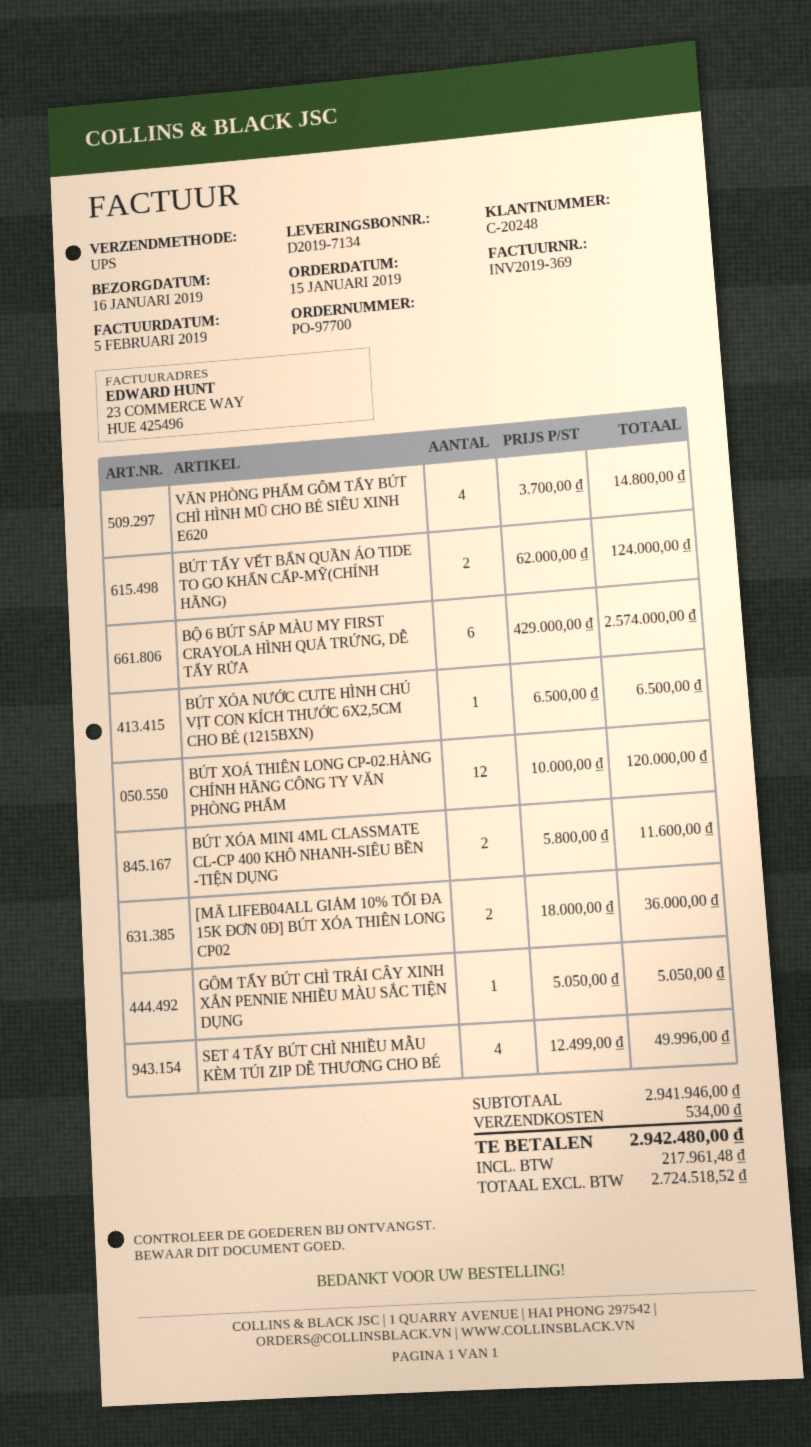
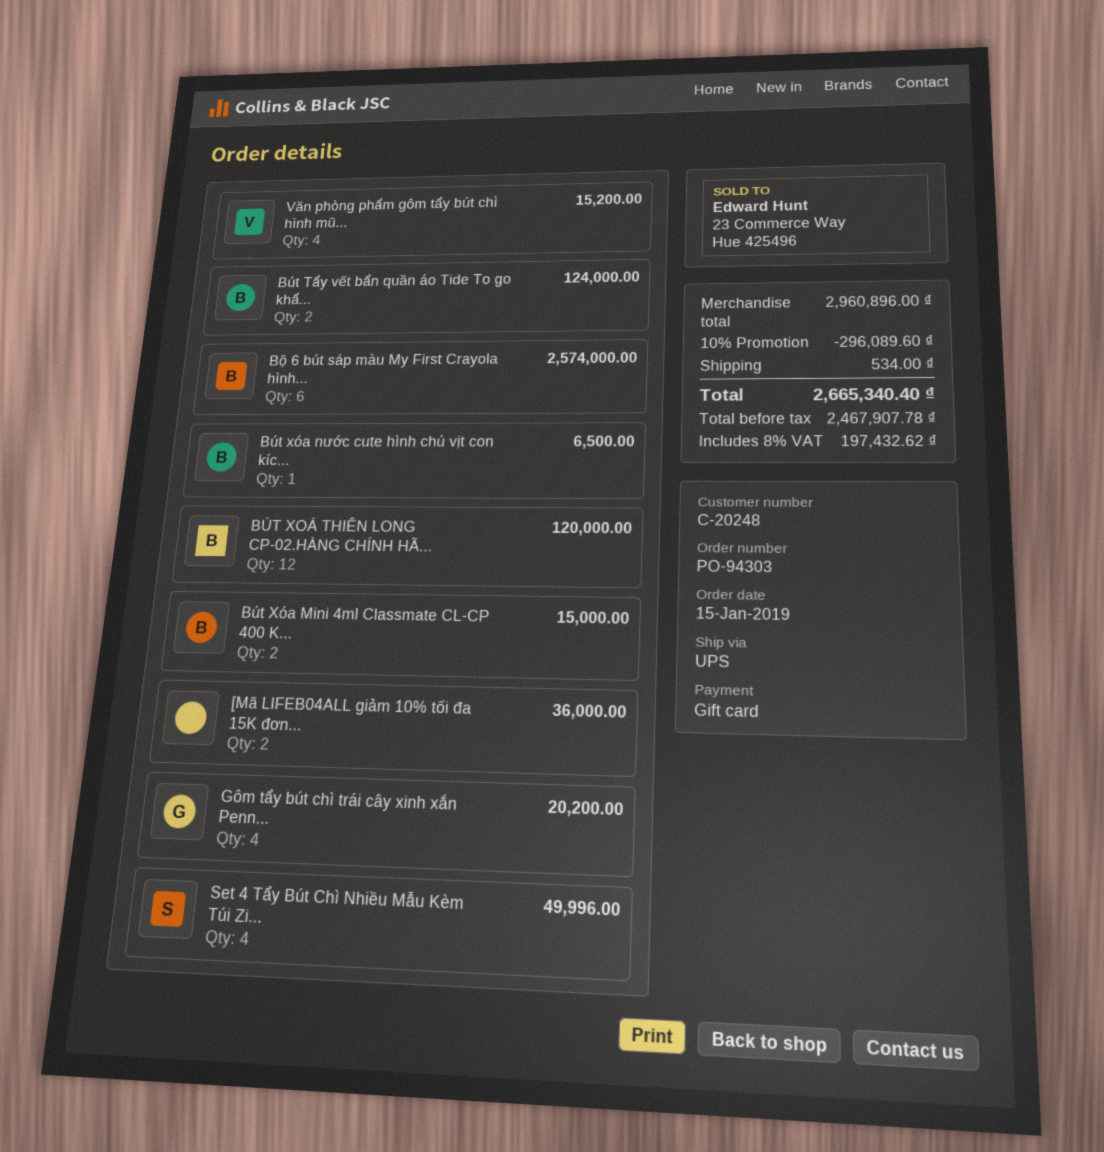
order number: PO-97700 -> PO-94303
VĂN PHÒNG PHẨM GÔM TẨY BÚT CHÌ HÌNH MŨ CHO BÉ SIÊU XINH E620: 4 for 14800.00 -> 4 for 15200.00
BÚT XÓA MINI 4ML CLASSMATE CL-CP 400 KHÔ NHANH-SIÊU BỀN -TIỆN DỤNG: 2 for 11600.00 -> 2 for 15000.00
GÔM TẨY BÚT CHÌ TRÁI CÂY XINH XẮN PENNIE NHIỀU MÀU SẮC TIỆN DỤNG: 1 for 5050.00 -> 4 for 20200.00
subtotal: 2941946.00 -> 2960896.00
discount: none -> 10% = 296089.60
net: 2724518.52 -> 2467907.78
tax: 217961.48 -> 197432.62
total: 2942480.00 -> 2665340.40

